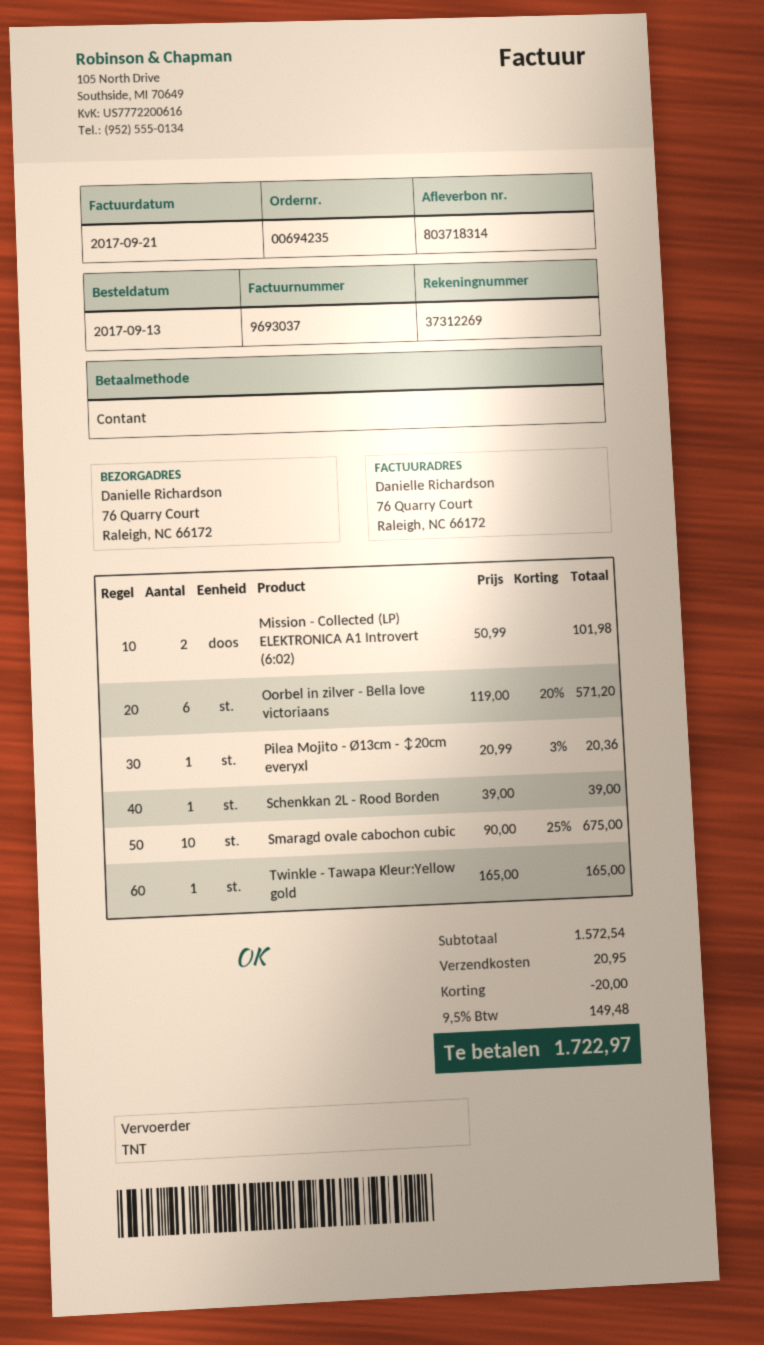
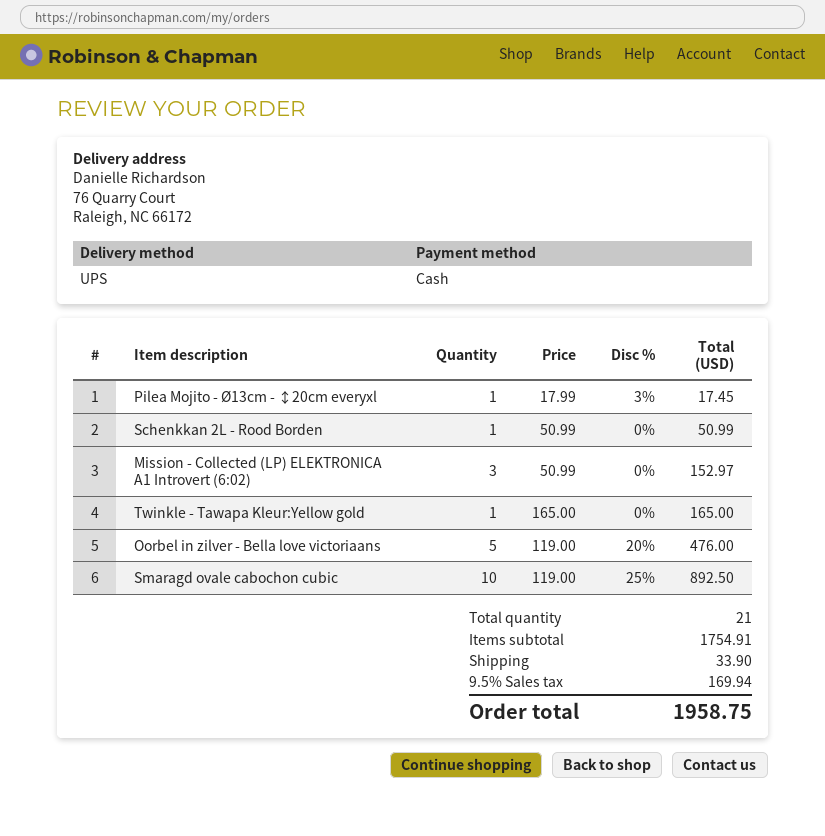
shipping method: TNT -> UPS
Mission - Collected (LP) ELEKTRONICA A1 Introvert (6:02): 2 x 50.99 = 101.98 -> 3 x 50.99 = 152.97
Oorbel in zilver - Bella love victoriaans: 6 x 119.00 - 20% = 571.20 -> 5 x 119.00 - 20% = 476.00
Pilea Mojito - Ø13cm - ↕20cm everyxl: 1 x 20.99 - 3% = 20.36 -> 1 x 17.99 - 3% = 17.45
Schenkkan 2L - Rood Borden: 1 x 39.00 = 39.00 -> 1 x 50.99 = 50.99
Smaragd ovale cabochon cubic: 10 x 90.00 - 25% = 675.00 -> 10 x 119.00 - 25% = 892.50
subtotal: 1572.54 -> 1754.91
discount: 20.00 -> none
shipping: 20.95 -> 33.90
tax: 9.5% = 149.48 -> 9.5% = 169.94
total: 1722.97 -> 1958.75

